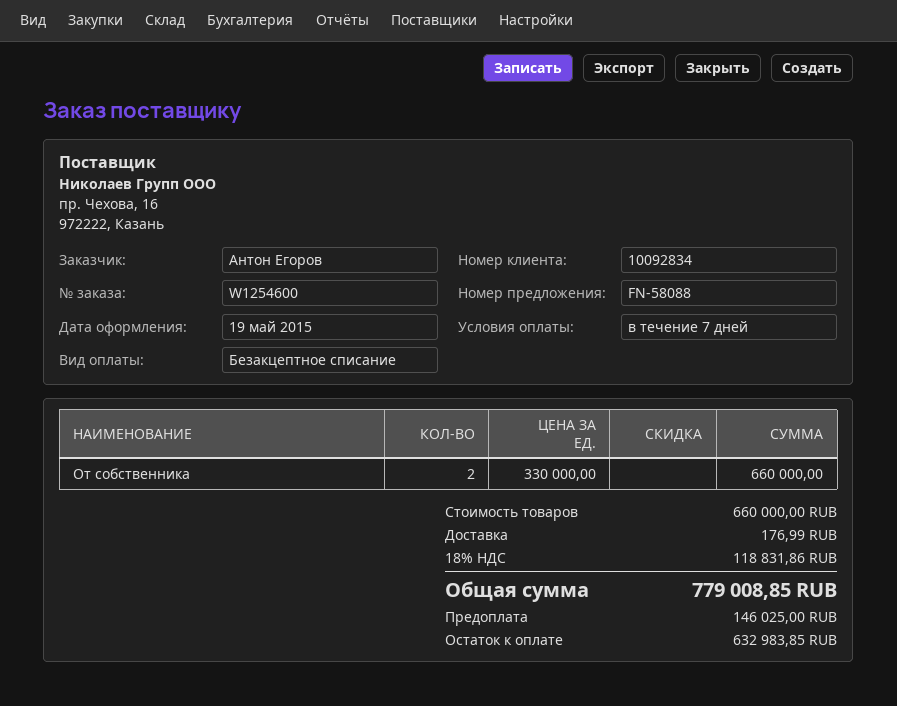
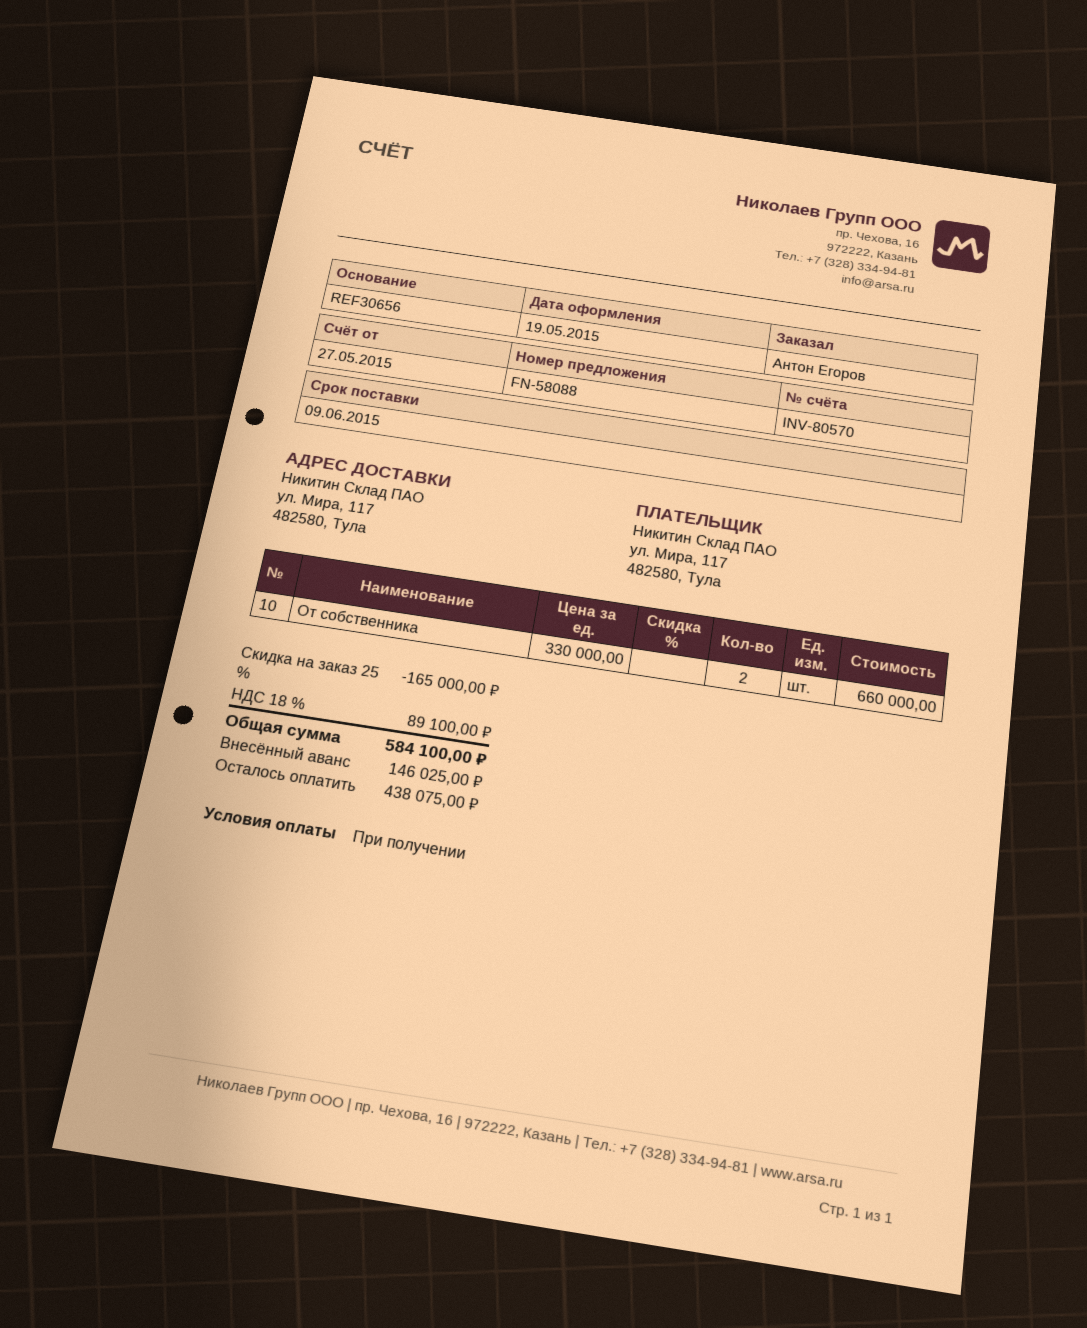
payment terms: 7 days -> on receipt
discount: none -> 25% = 165000.00
shipping: 176.99 -> none
tax: 18% = 118831.86 -> 18% = 89100.00
total: 779008.85 -> 584100.00
balance: 632983.85 -> 438075.00

